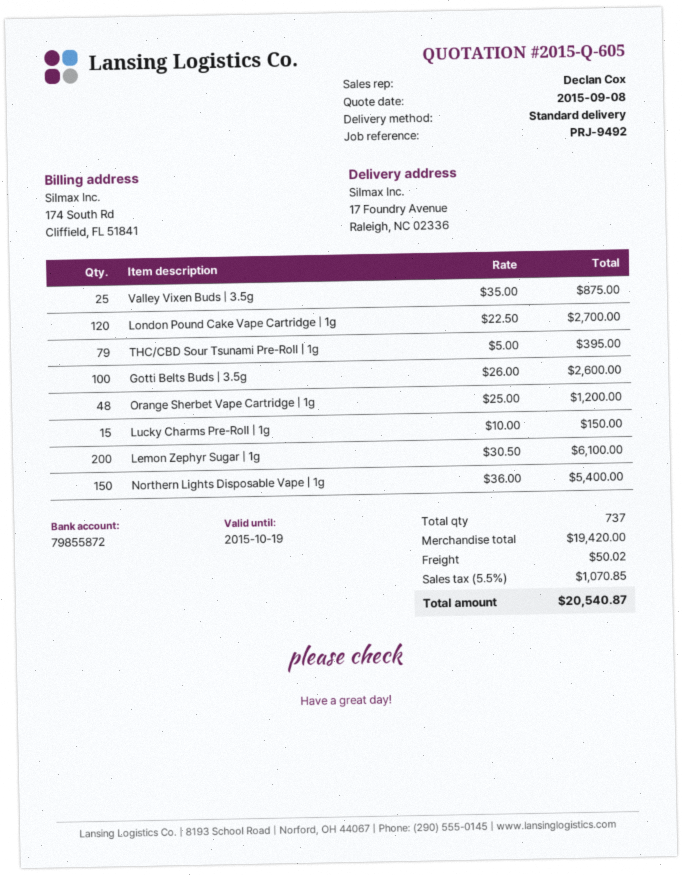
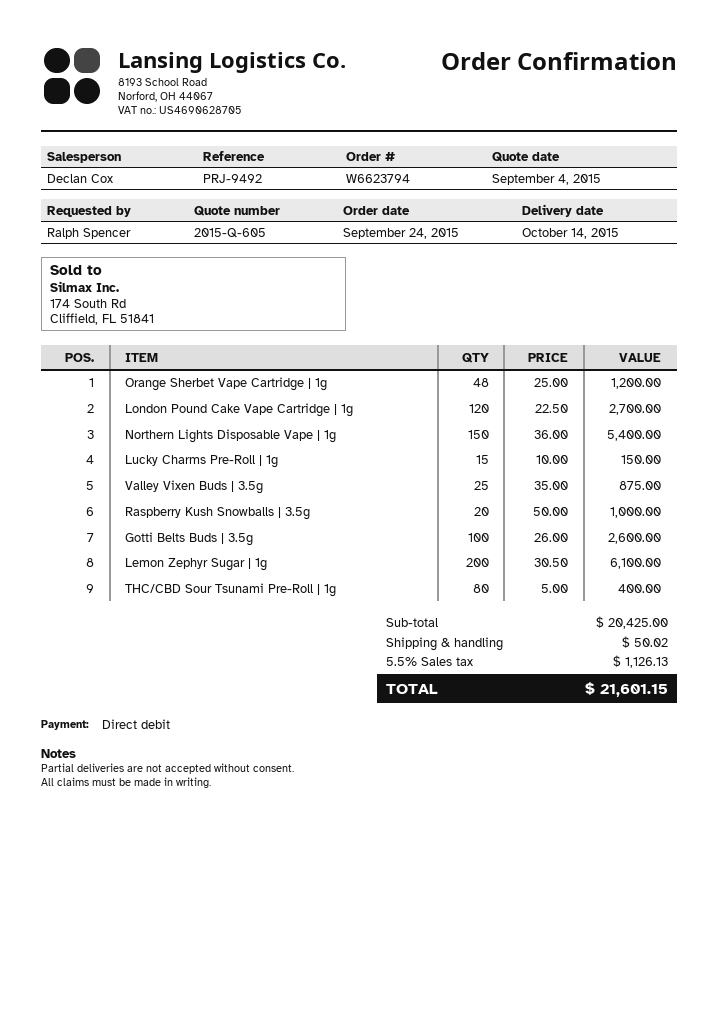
quote date: 2015-09-08 -> 2015-09-04
THC/CBD Sour Tsunami Pre-Roll | 1g: 79 x 5.00 = 395.00 -> 80 x 5.00 = 400.00
Raspberry Kush Snowballs | 3.5g: none -> 20 x 50.00 = 1000.00
subtotal: 19420.00 -> 20425.00
tax: 5.5% = 1070.85 -> 5.5% = 1126.13
total: 20540.87 -> 21601.15

